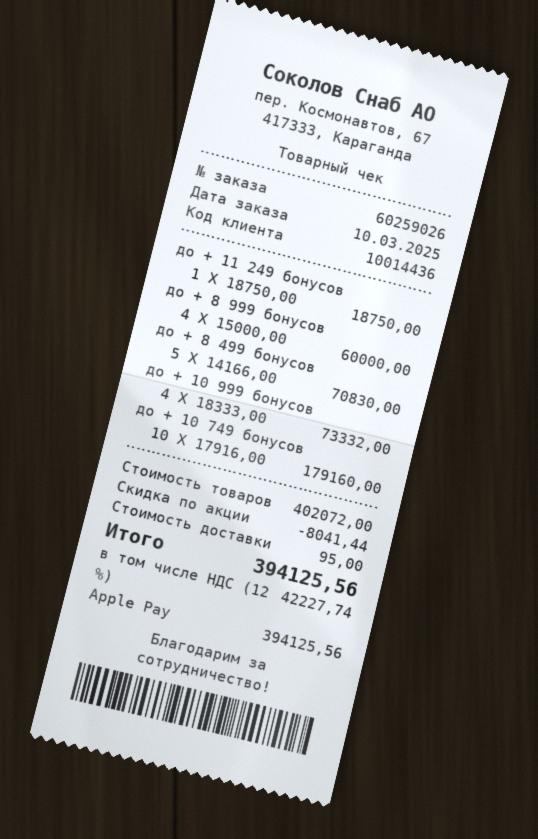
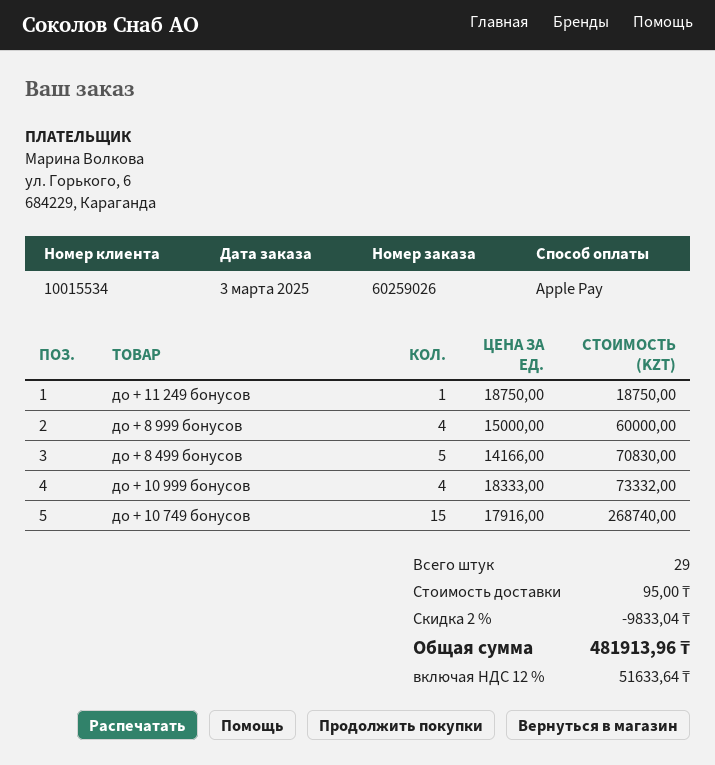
order date: 2025-03-10 -> 2025-03-03
customer number: 10014436 -> 10015534
до + 10 749 бонусов: 10 x 17916.00 = 179160.00 -> 15 x 17916.00 = 268740.00
discount: 8041.44 -> 9833.04
tax: 12% = 42227.74 -> 12% = 51633.64
total: 394125.56 -> 481913.96

